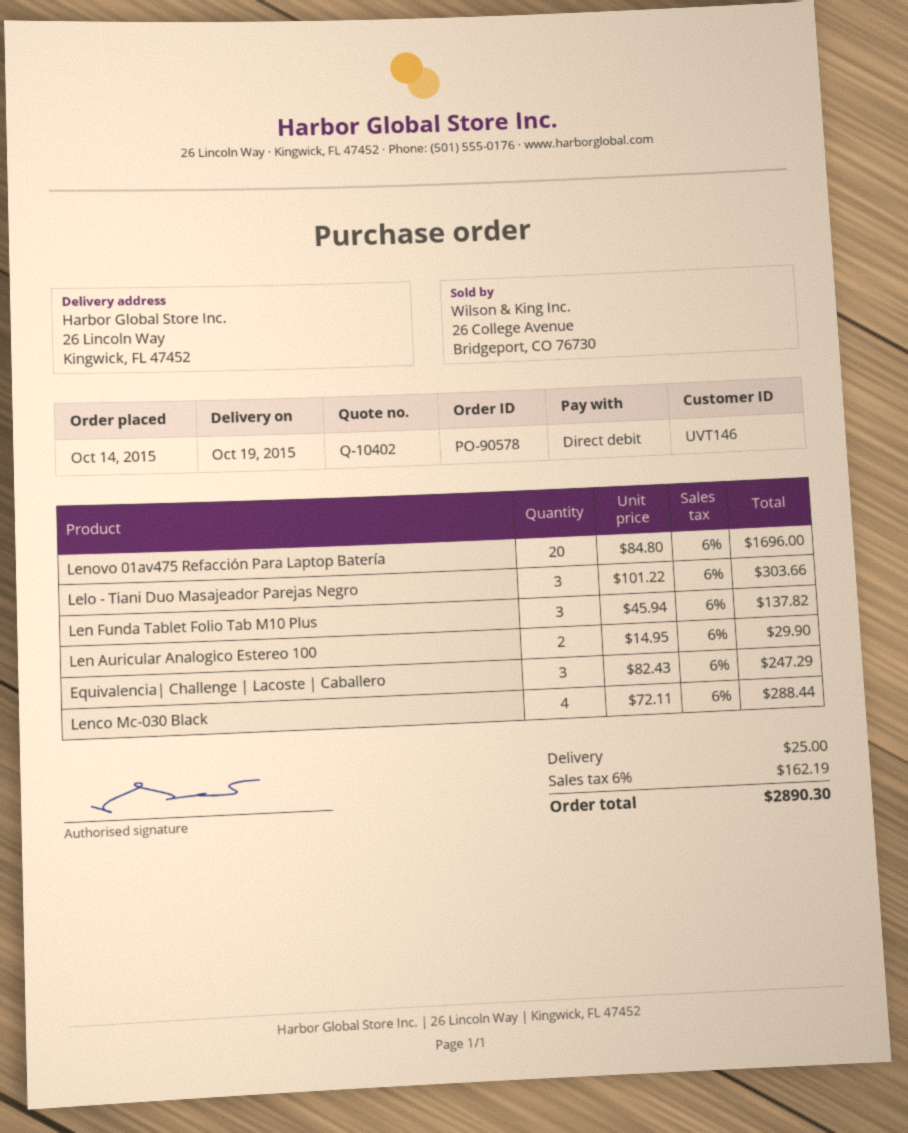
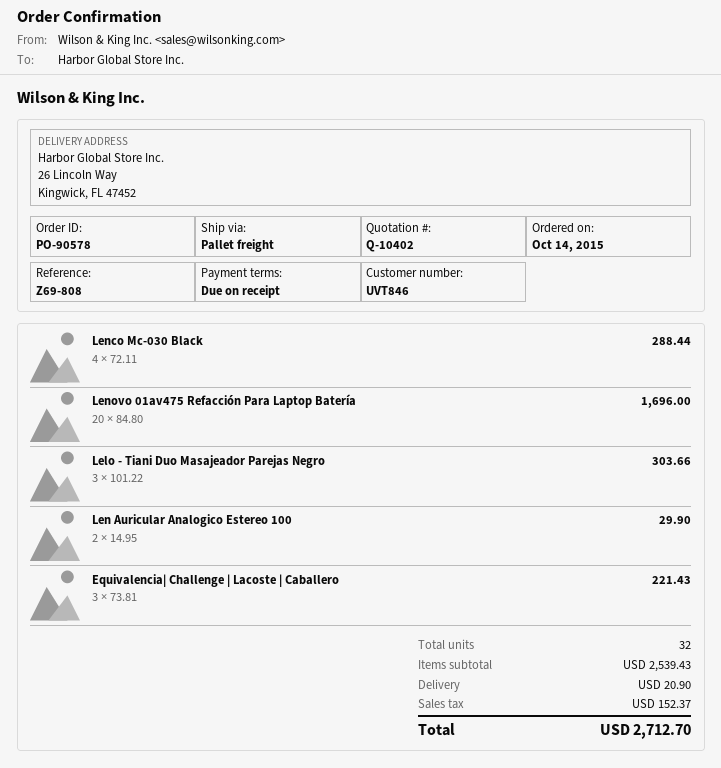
customer number: UVT146 -> UVT846
Len Funda Tablet Folio Tab M10 Plus: 3 x 45.94 = 137.82 -> none
Equivalencia| Challenge | Lacoste | Caballero: 3 x 82.43 = 247.29 -> 3 x 73.81 = 221.43
shipping: 25.00 -> 20.90
tax: 162.19 -> 152.37
total: 2890.30 -> 2712.70

